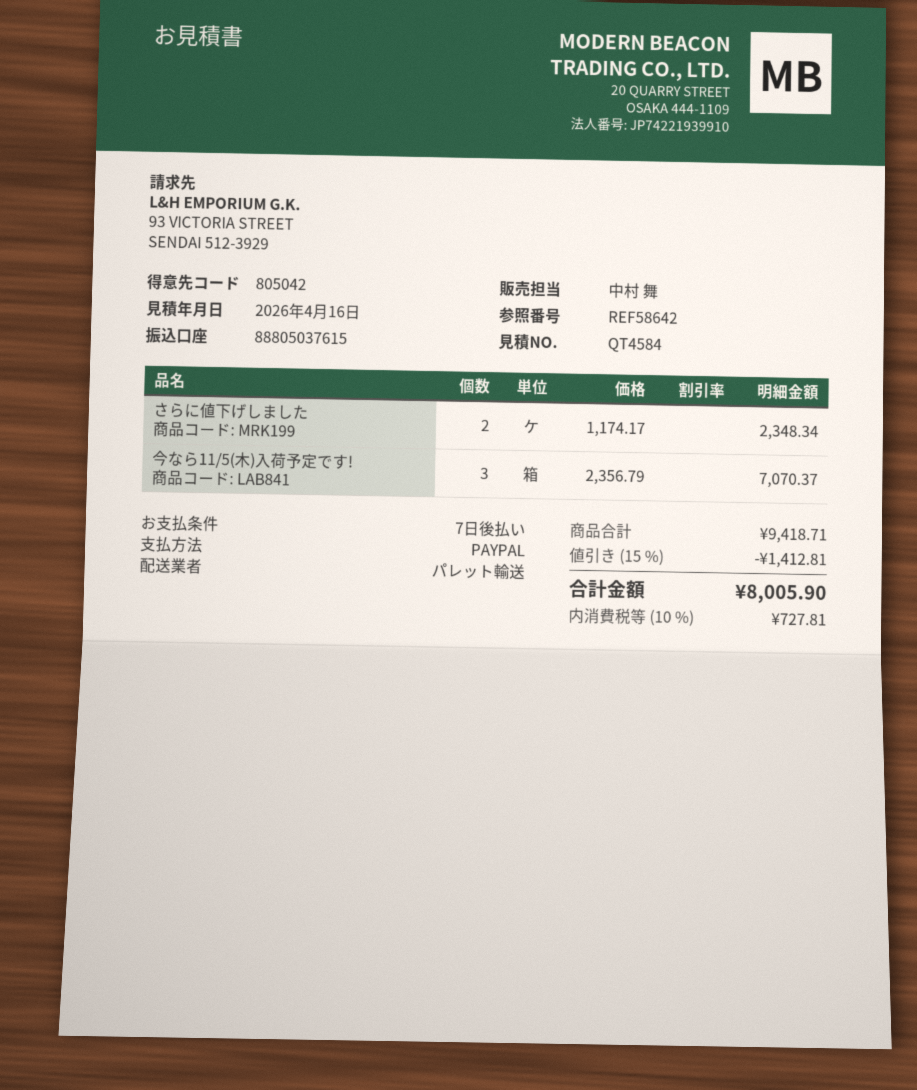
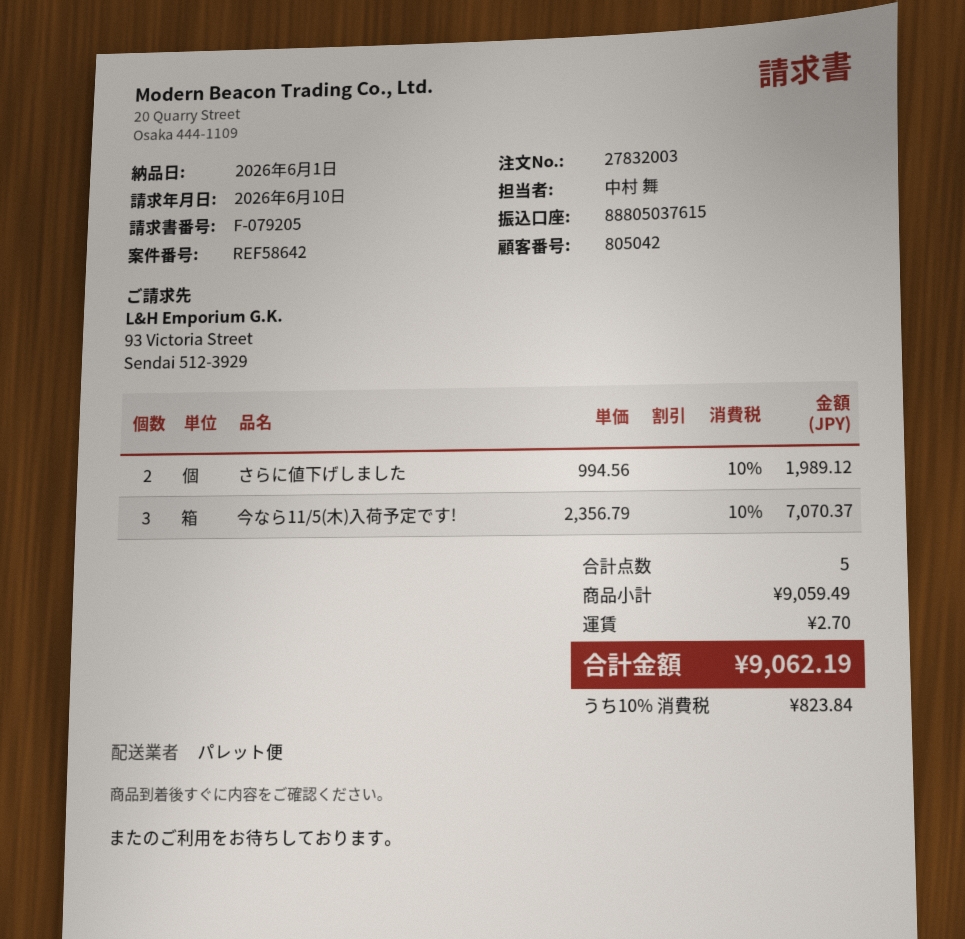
さらに値下げしました: 2 x 1174.17 = 2348.34 -> 2 x 994.56 = 1989.12
subtotal: 9418.71 -> 9059.49
discount: 15% = 1412.81 -> none
shipping: none -> 2.70
tax: 10% = 727.81 -> 10% = 823.84
total: 8005.90 -> 9062.19

